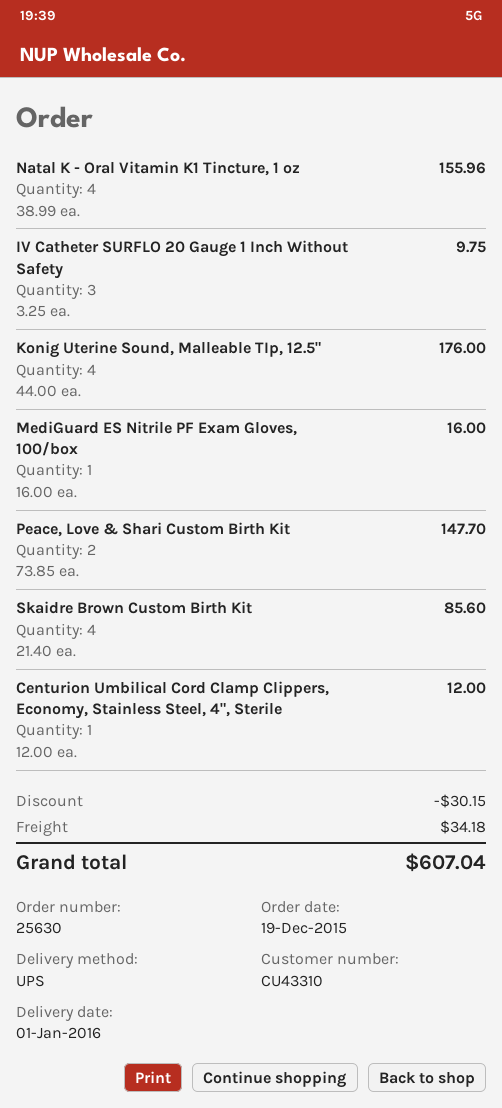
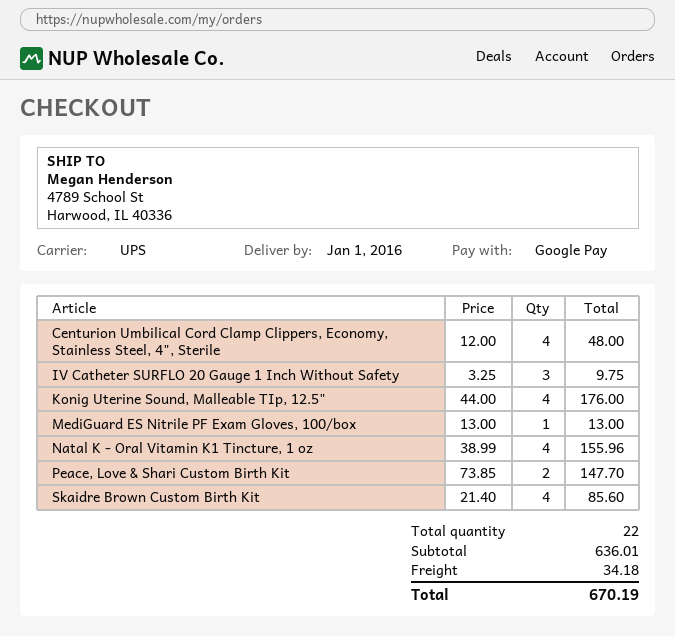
MediGuard ES Nitrile PF Exam Gloves, 100/box: 1 x 16.00 = 16.00 -> 1 x 13.00 = 13.00
Centurion Umbilical Cord Clamp Clippers, Economy, Stainless Steel, 4", Sterile: 1 x 12.00 = 12.00 -> 4 x 12.00 = 48.00
discount: 30.15 -> none
total: 607.04 -> 670.19

